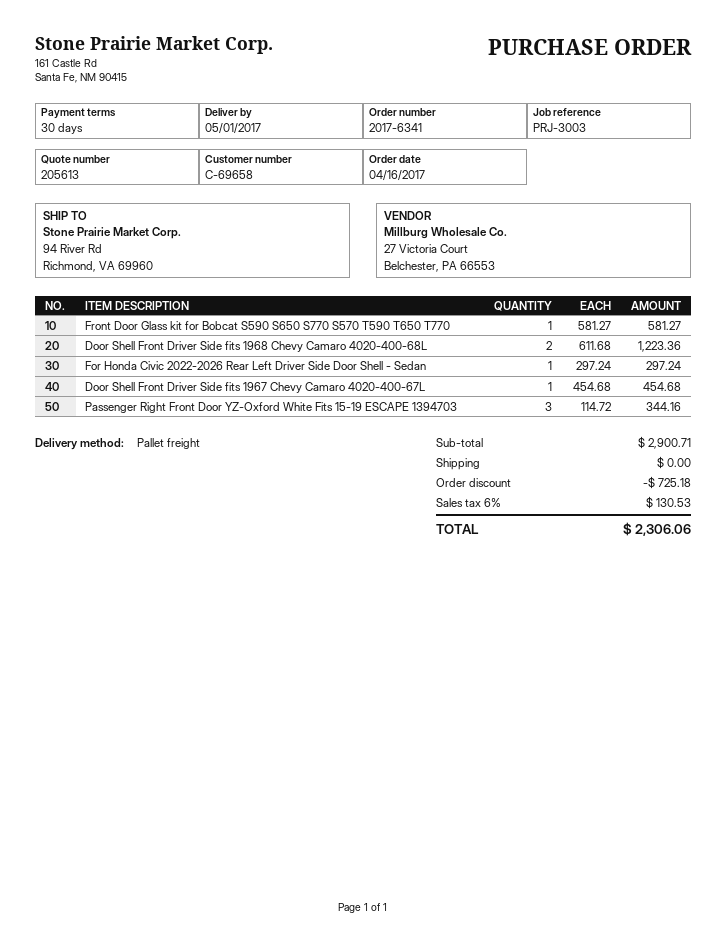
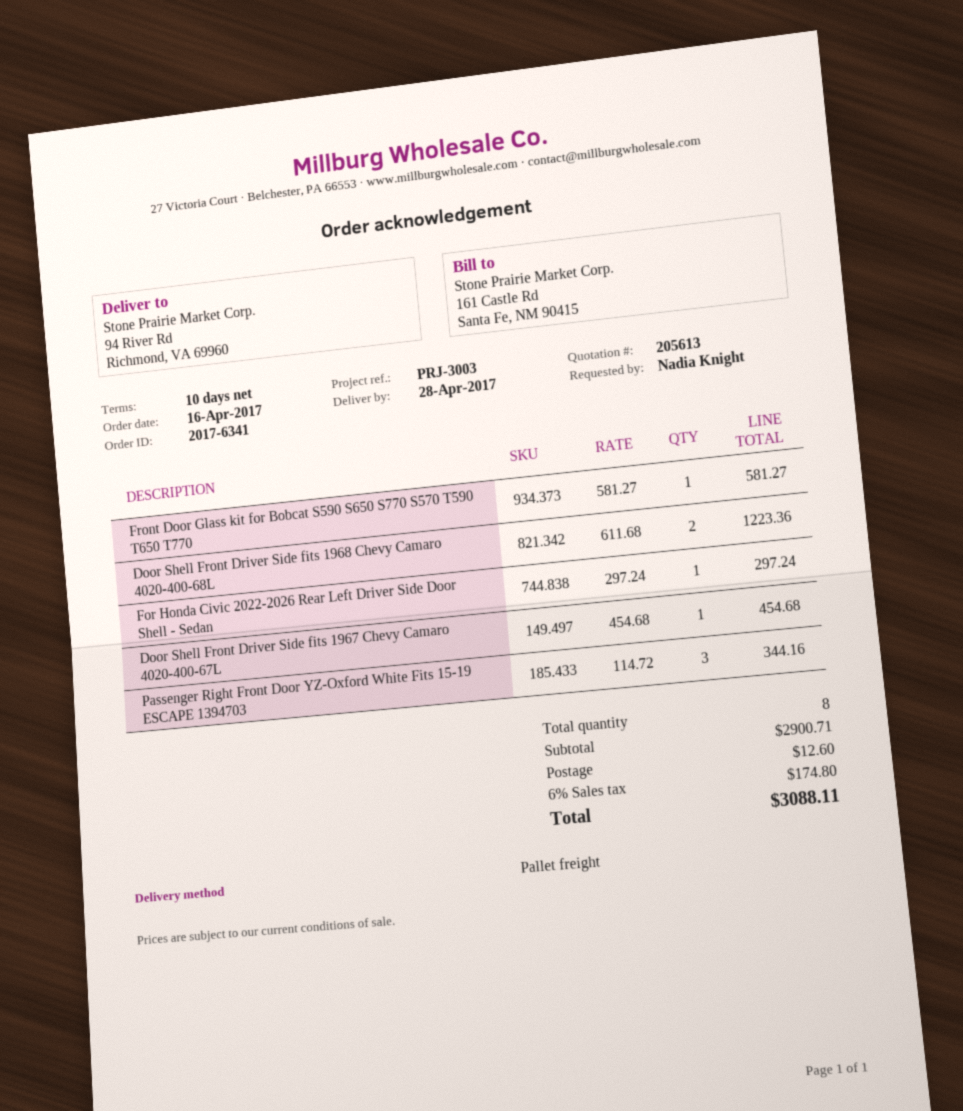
delivery date: 2017-05-01 -> 2017-04-28
payment terms: 30 days -> 10 days
discount: 725.18 -> none
shipping: 0.00 -> 12.60
tax: 6% = 130.53 -> 6% = 174.80
total: 2306.06 -> 3088.11

